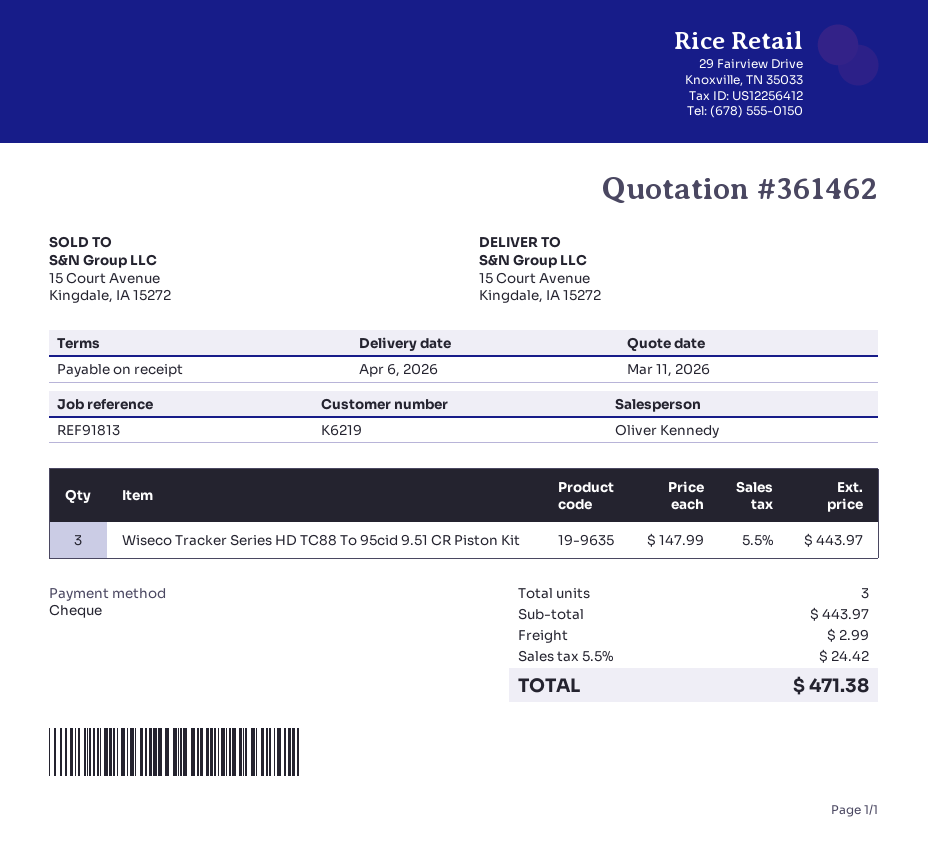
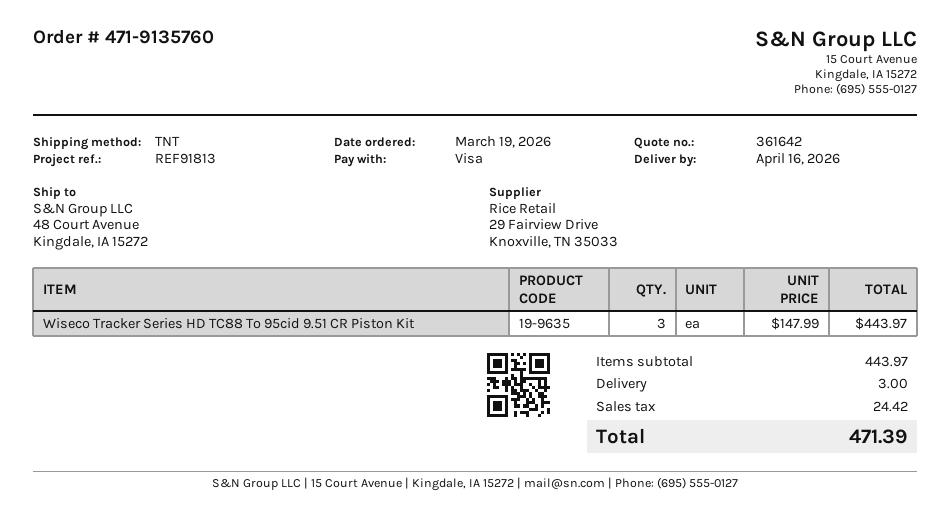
quote number: 361462 -> 361642
delivery date: 2026-04-06 -> 2026-04-16
payment method: cheque -> Visa
ship to: 15 Court Avenue, Kingdale, IA 15272 -> 48 Court Avenue, Kingdale, IA 15272
shipping: 2.99 -> 3.00
total: 471.38 -> 471.39

